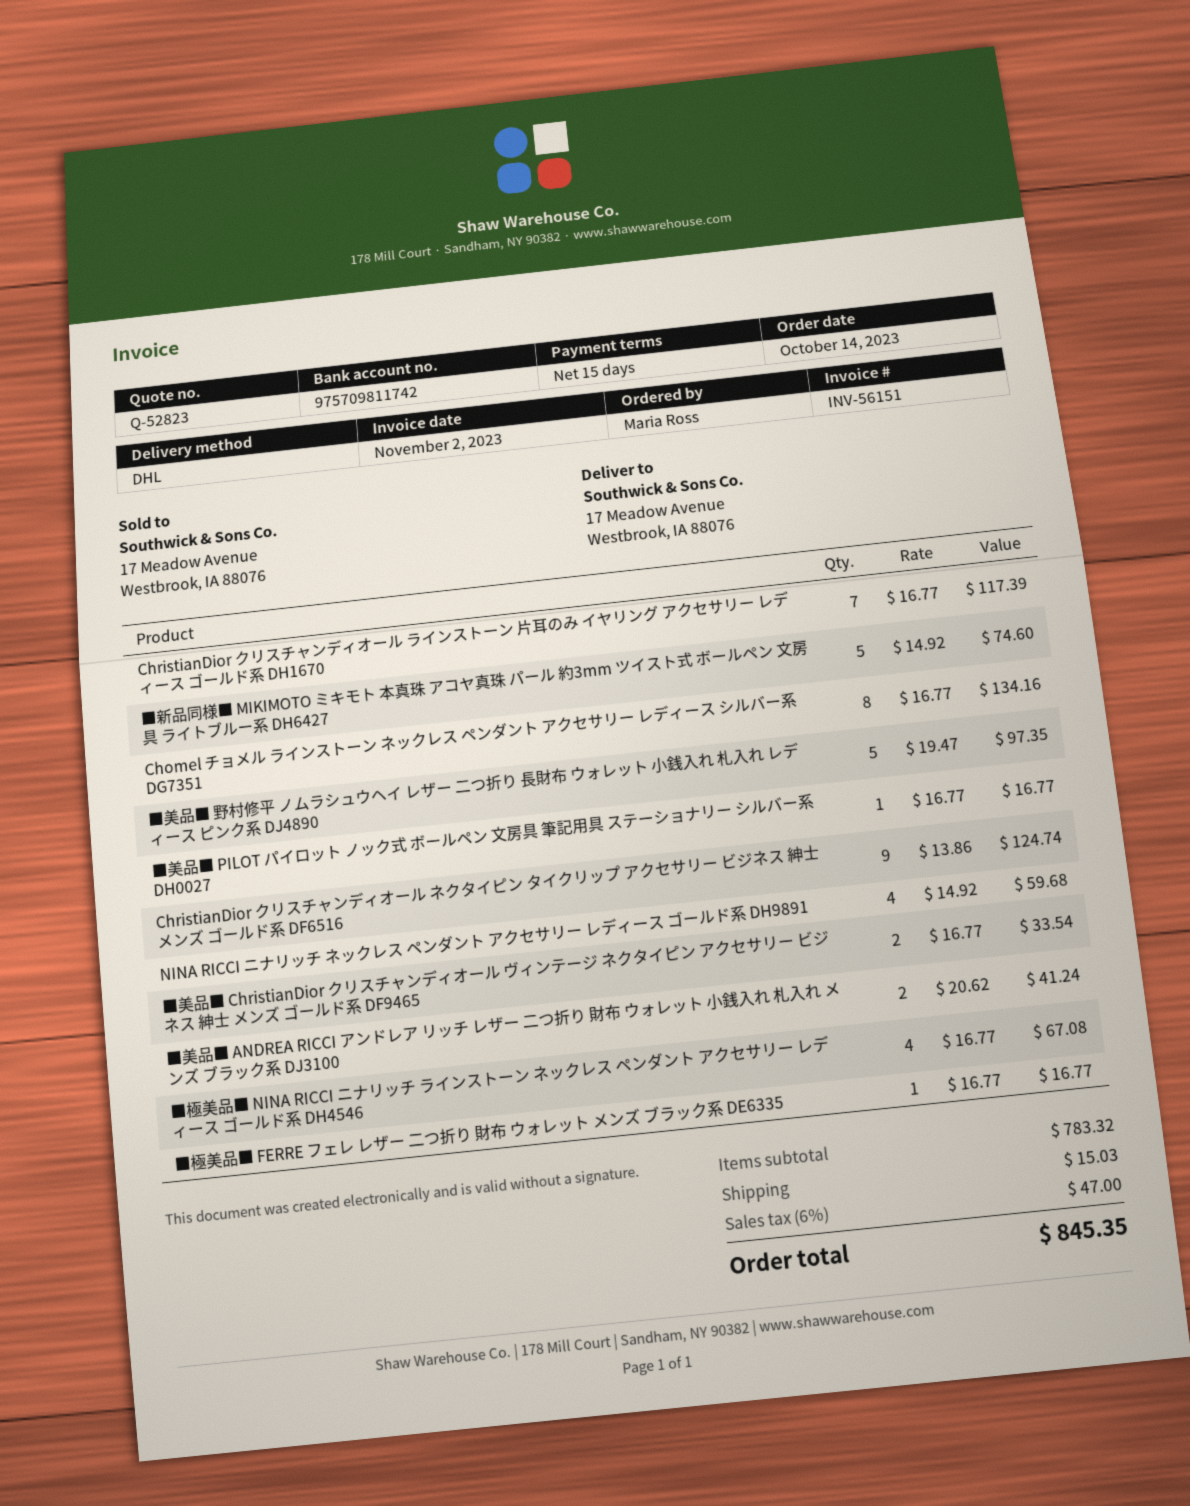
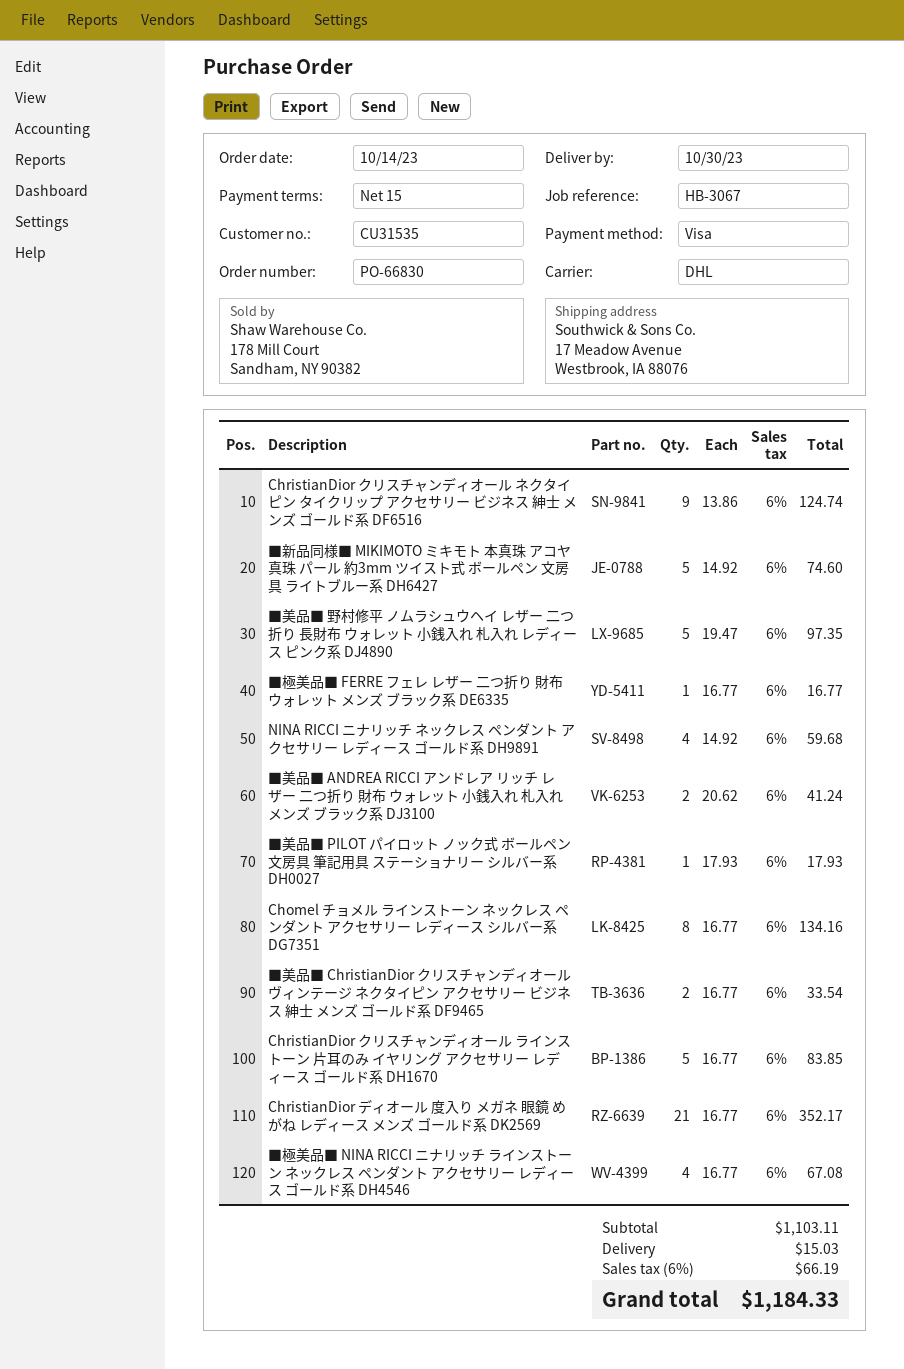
ChristianDior クリスチャンディオール ラインストーン 片耳のみ イヤリング アクセサリー レディース ゴールド系 DH1670: 7 x 16.77 = 117.39 -> 5 x 16.77 = 83.85
■美品■ PILOT パイロット ノック式 ボールペン 文房具 筆記用具 ステーショナリー シルバー系 DH0027: 1 x 16.77 = 16.77 -> 1 x 17.93 = 17.93
ChristianDior ディオール 度入り メガネ 眼鏡 めがね レディース メンズ ゴールド系 DK2569: none -> 21 x 16.77 = 352.17
subtotal: 783.32 -> 1103.11
tax: 6% = 47.00 -> 6% = 66.19
total: 845.35 -> 1184.33

